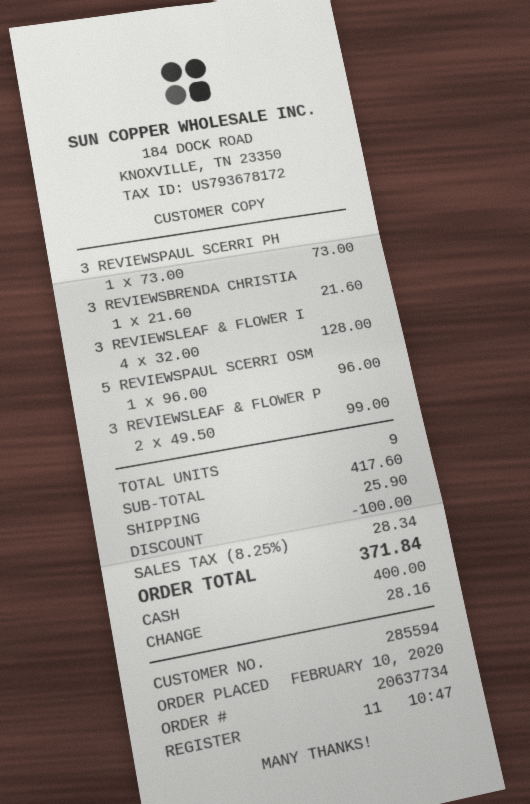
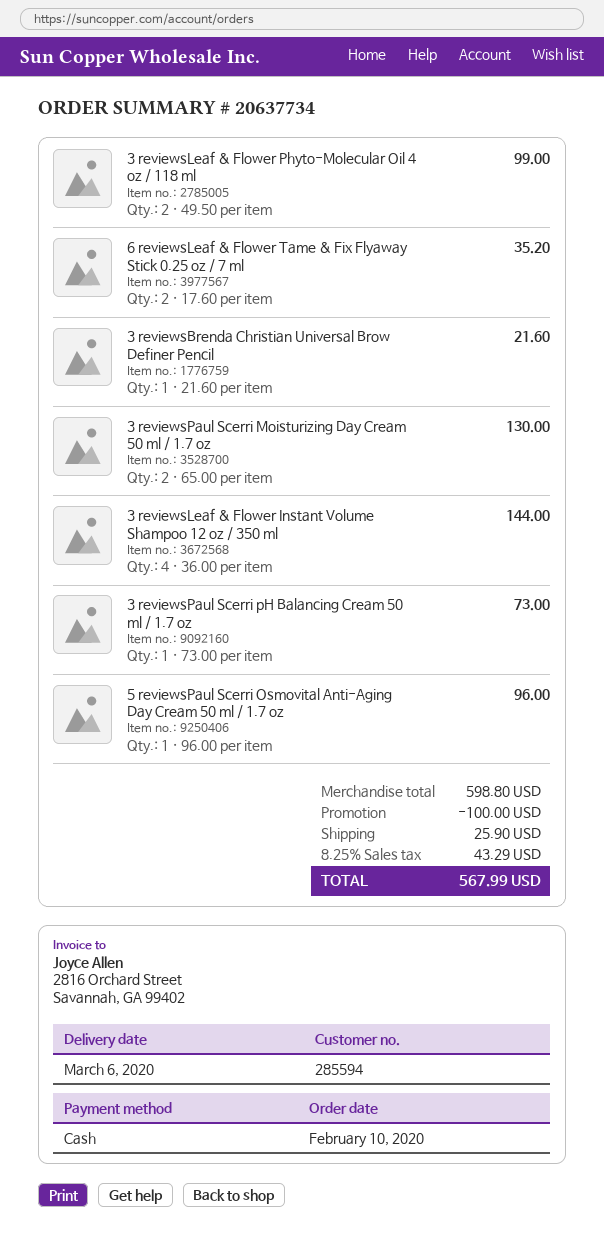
3 REVIEWSLEAF & FLOWER I: 4 x 32.00 = 128.00 -> 4 x 36.00 = 144.00
6 reviewsLeaf & Flower Tame & Fix Flyaway Stick 0.25 oz / 7 ml: none -> 2 x 17.60 = 35.20
3 reviewsPaul Scerri Moisturizing Day Cream 50 ml / 1.7 oz: none -> 2 x 65.00 = 130.00
subtotal: 417.60 -> 598.80
tax: 8.25% = 28.34 -> 8.25% = 43.29
total: 371.84 -> 567.99

